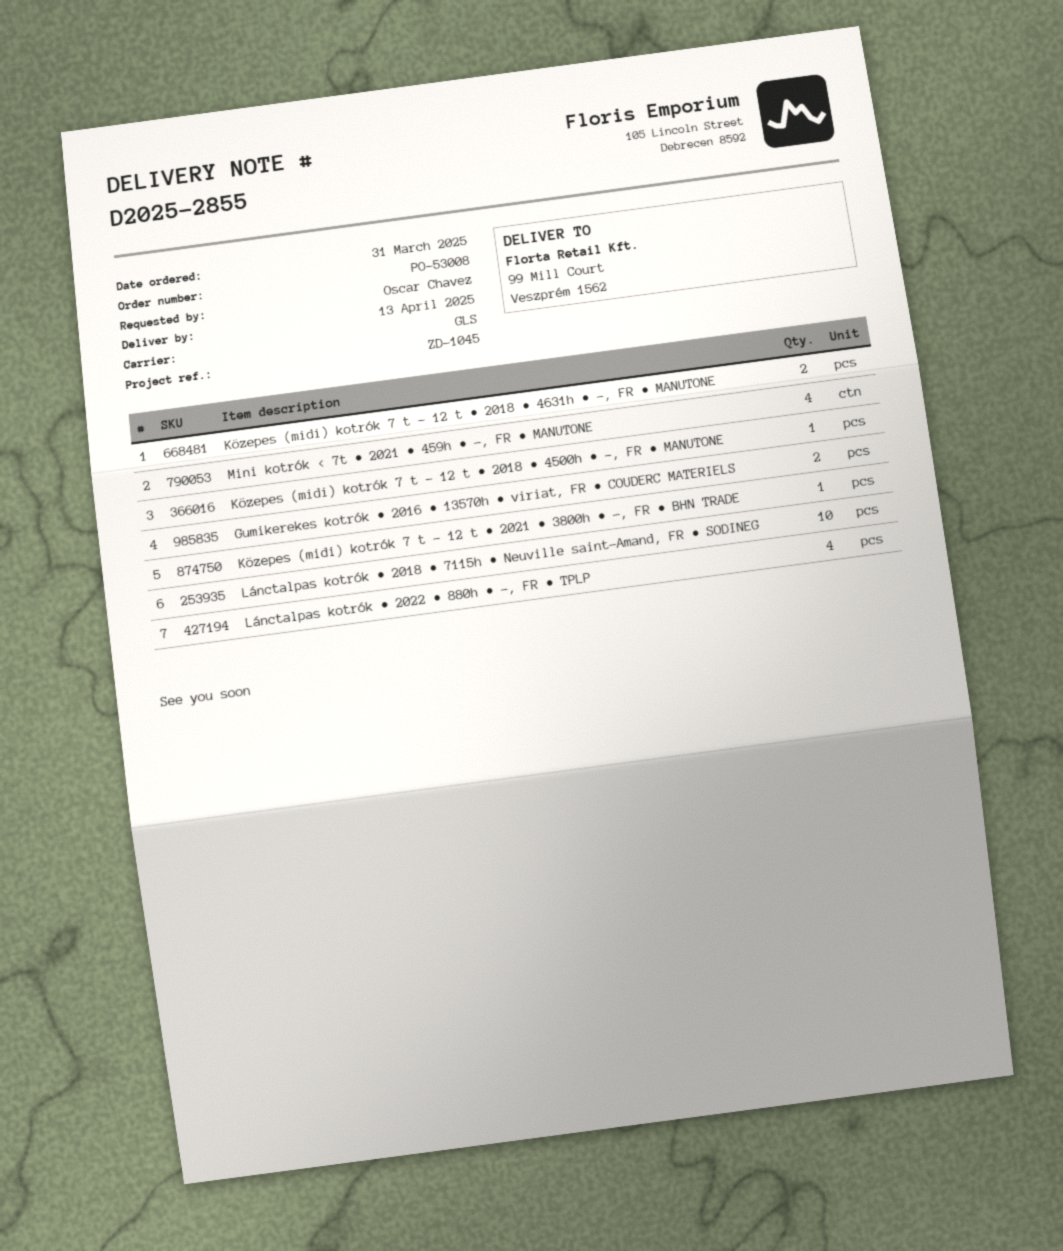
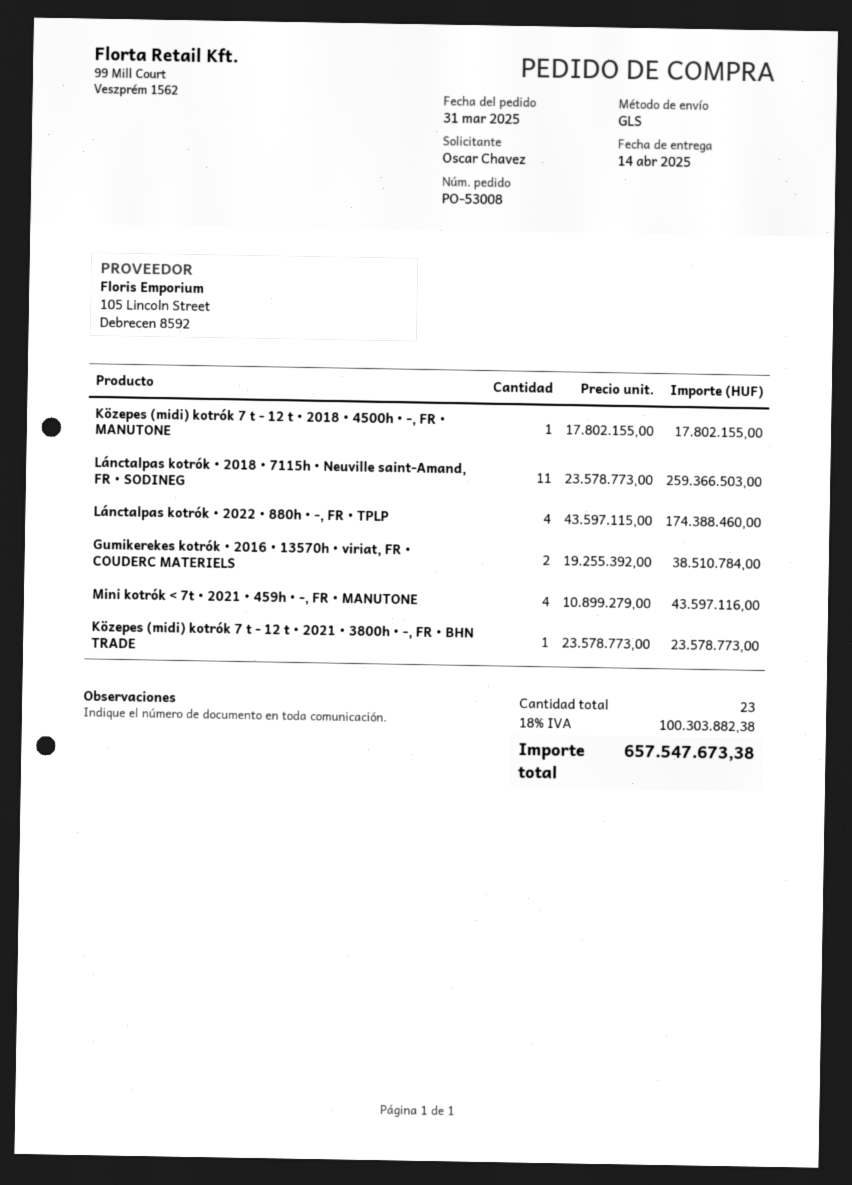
delivery date: 2025-04-13 -> 2025-04-14
Közepes (midi) kotrók 7 t - 12 t • 2018 • 4631h • -, FR • MANUTONE: 2 -> none
Lánctalpas kotrók • 2018 • 7115h • Neuville saint-Amand, FR • SODINEG: 10 -> 11

